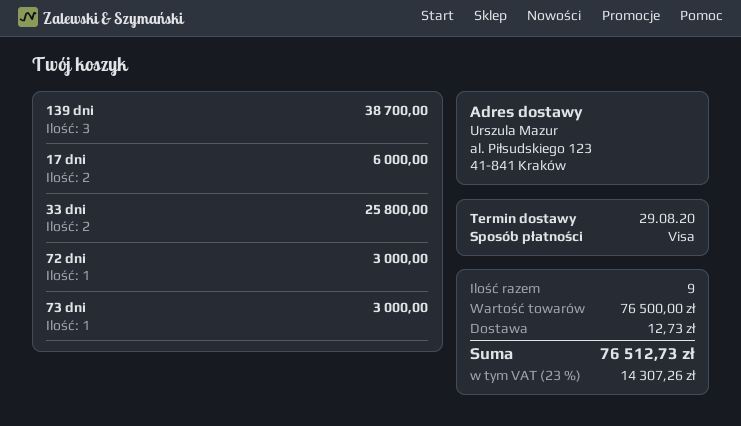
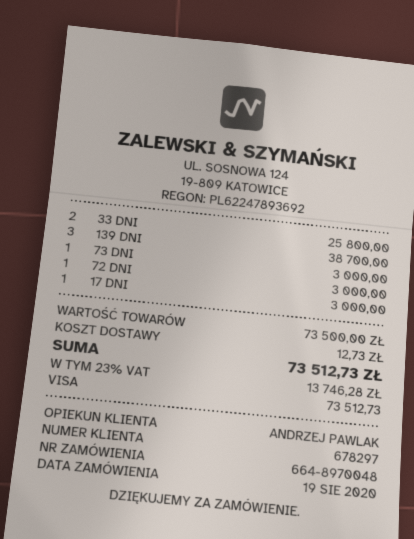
17 dni: 2 for 6000.00 -> 1 for 3000.00
subtotal: 76500.00 -> 73500.00
tax: 23% = 14307.26 -> 23% = 13746.28
total: 76512.73 -> 73512.73

